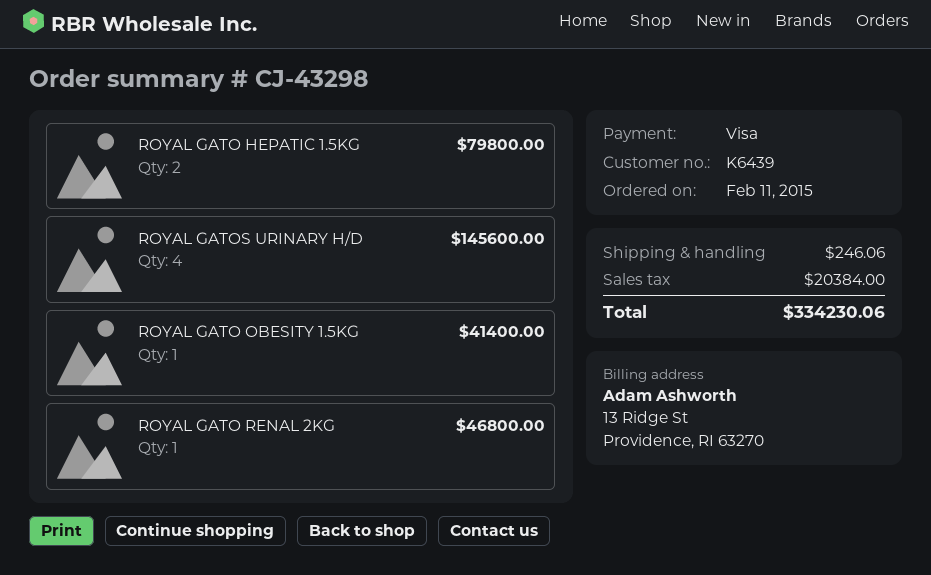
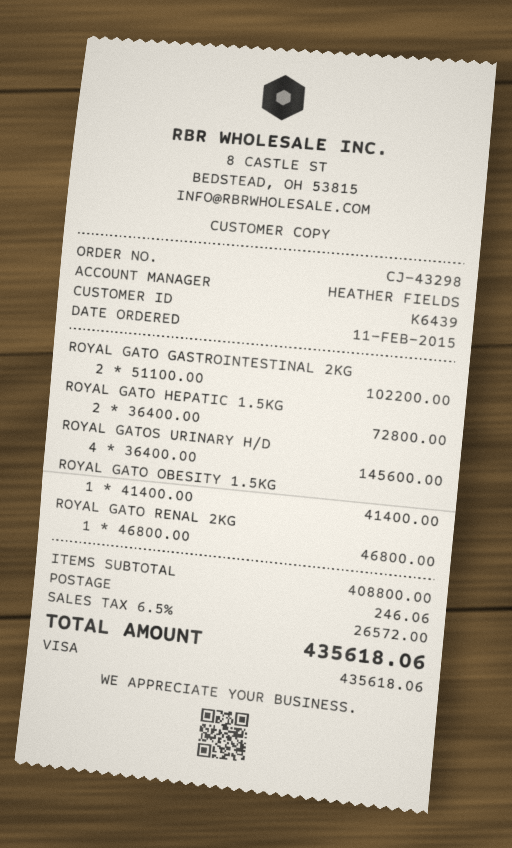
ROYAL GATO HEPATIC 1.5KG: 2 for 79800.00 -> 2 for 72800.00
ROYAL GATO GASTROINTESTINAL 2KG: none -> 2 for 102200.00
tax: 20384.00 -> 26572.00
total: 334230.06 -> 435618.06

